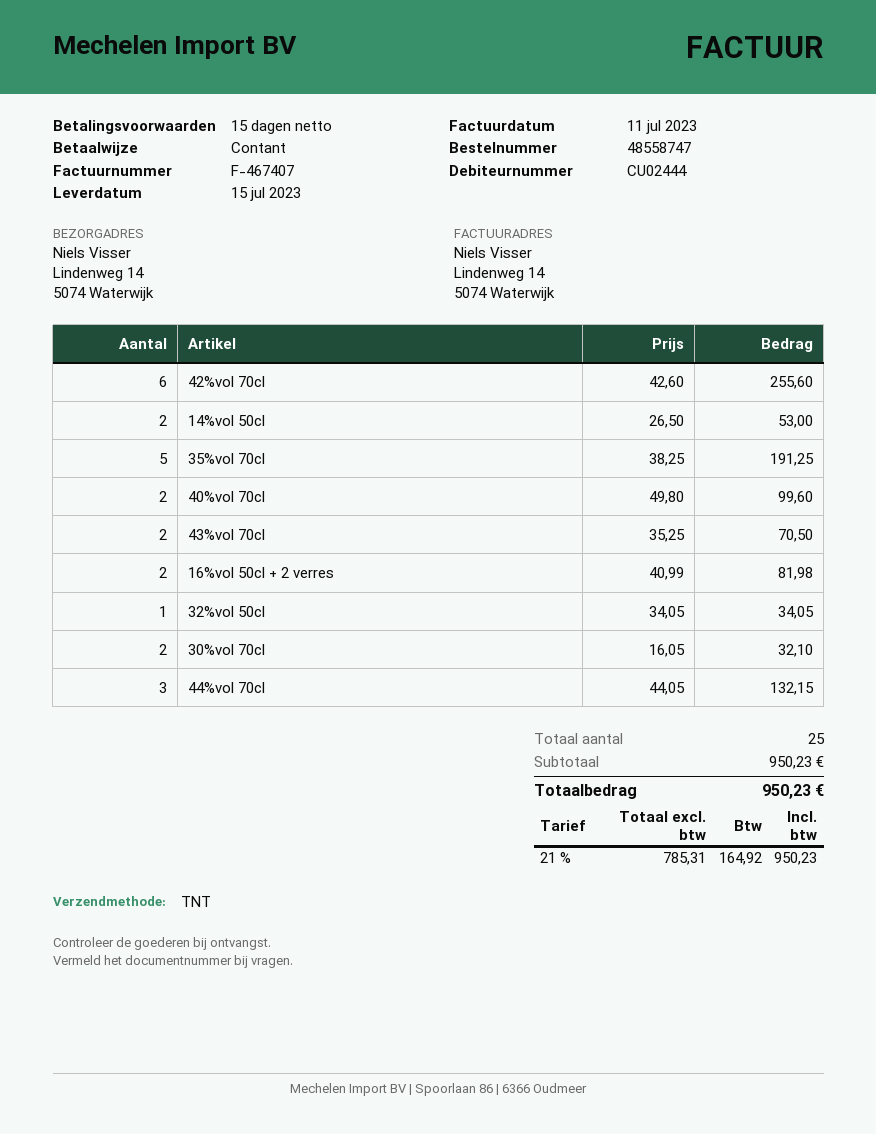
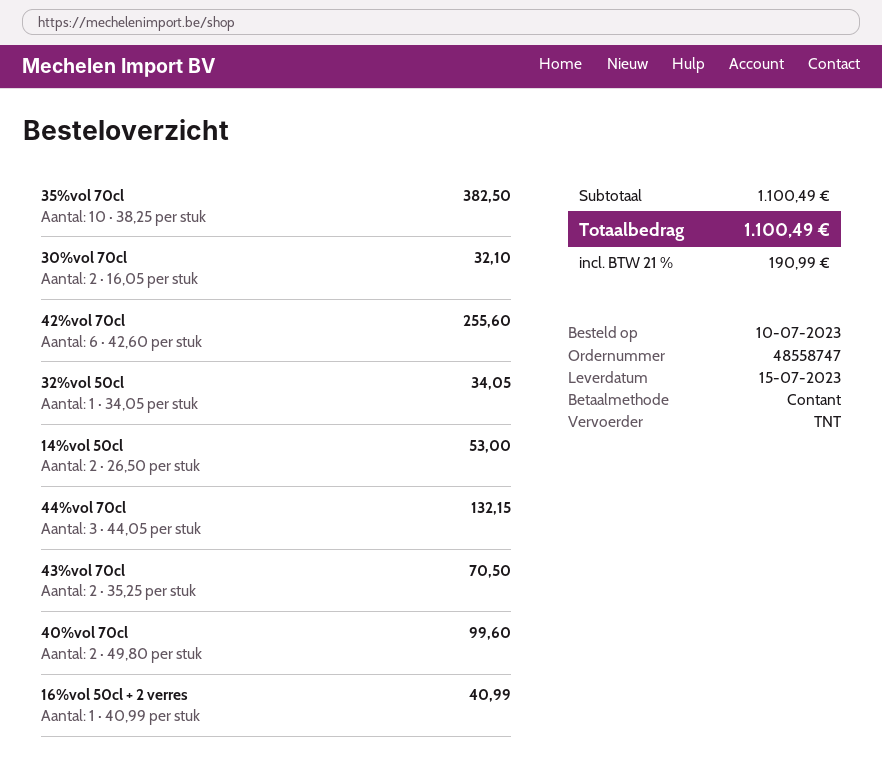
35%vol 70cl: 5 x 38.25 = 191.25 -> 10 x 38.25 = 382.50
16%vol 50cl + 2 verres: 2 x 40.99 = 81.98 -> 1 x 40.99 = 40.99
subtotal: 950.23 -> 1100.49
tax: 21% = 164.92 -> 21% = 190.99
total: 950.23 -> 1100.49

